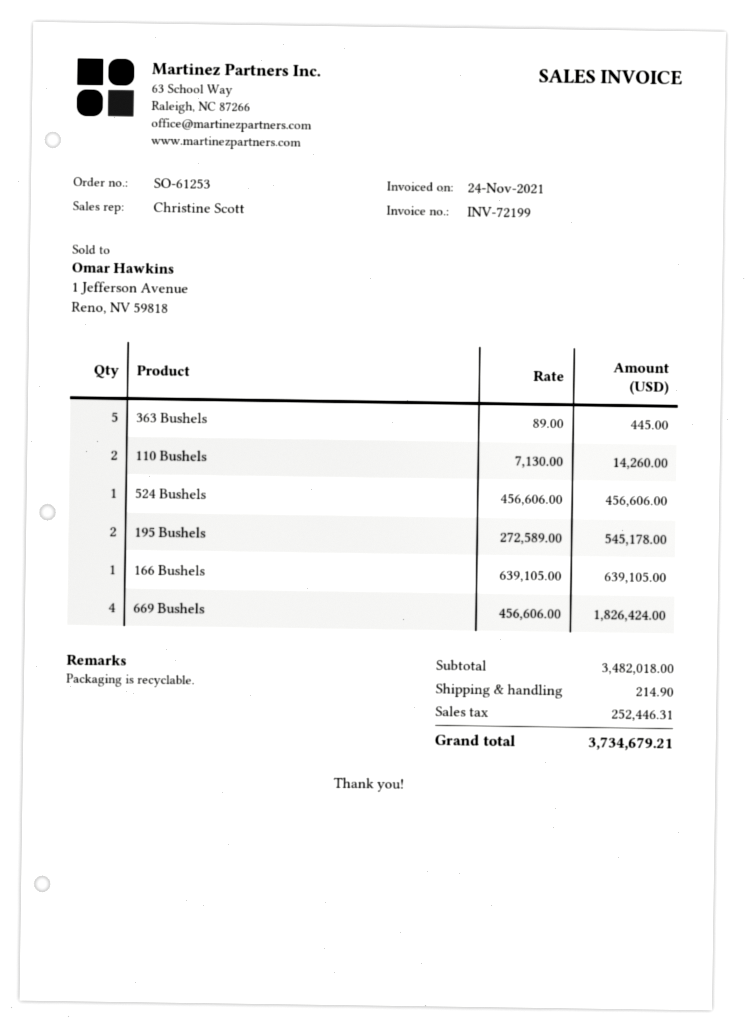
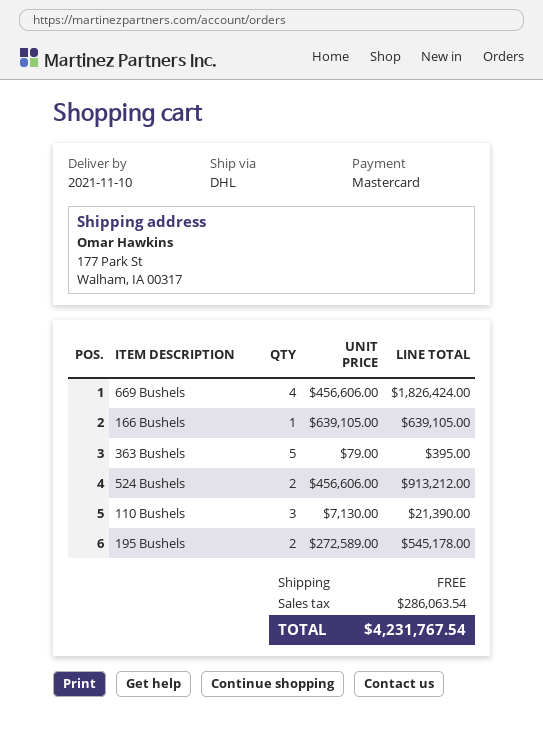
363 Bushels: 5 x 89.00 = 445.00 -> 5 x 79.00 = 395.00
110 Bushels: 2 x 7130.00 = 14260.00 -> 3 x 7130.00 = 21390.00
524 Bushels: 1 x 456606.00 = 456606.00 -> 2 x 456606.00 = 913212.00
shipping: 214.90 -> 0.00
tax: 252446.31 -> 286063.54
total: 3734679.21 -> 4231767.54

